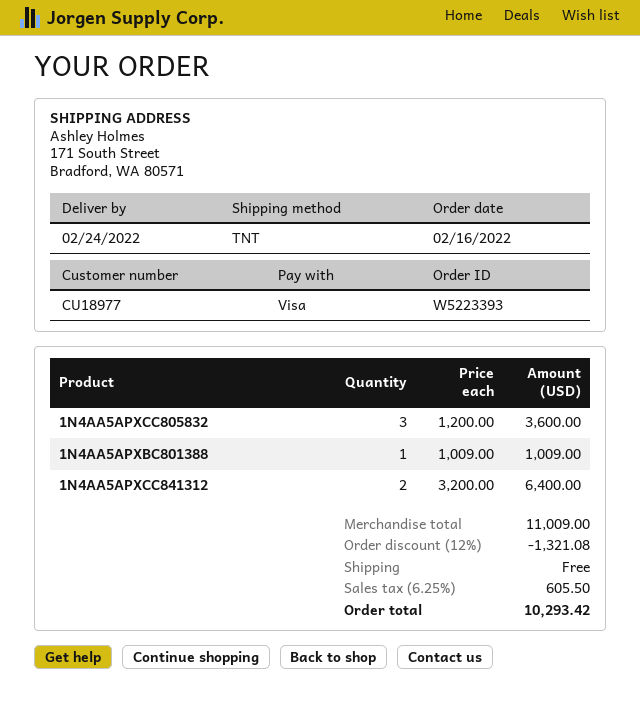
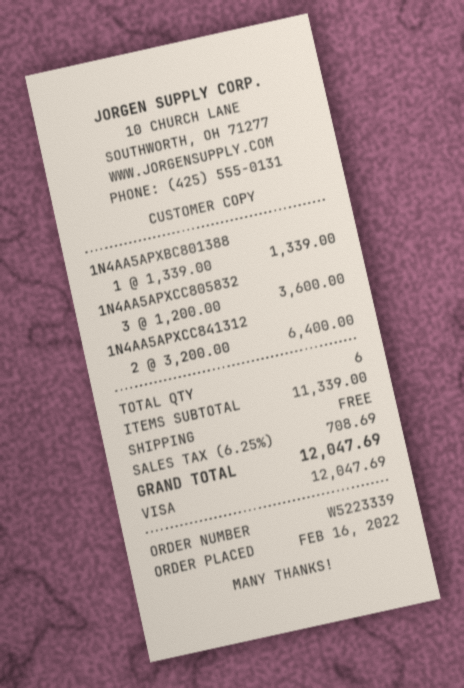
order number: W5223393 -> W5223339
1N4AA5APXBC801388: 1 x 1009.00 = 1009.00 -> 1 x 1339.00 = 1339.00
subtotal: 11009.00 -> 11339.00
discount: 12% = 1321.08 -> none
tax: 6.25% = 605.50 -> 6.25% = 708.69
total: 10293.42 -> 12047.69

